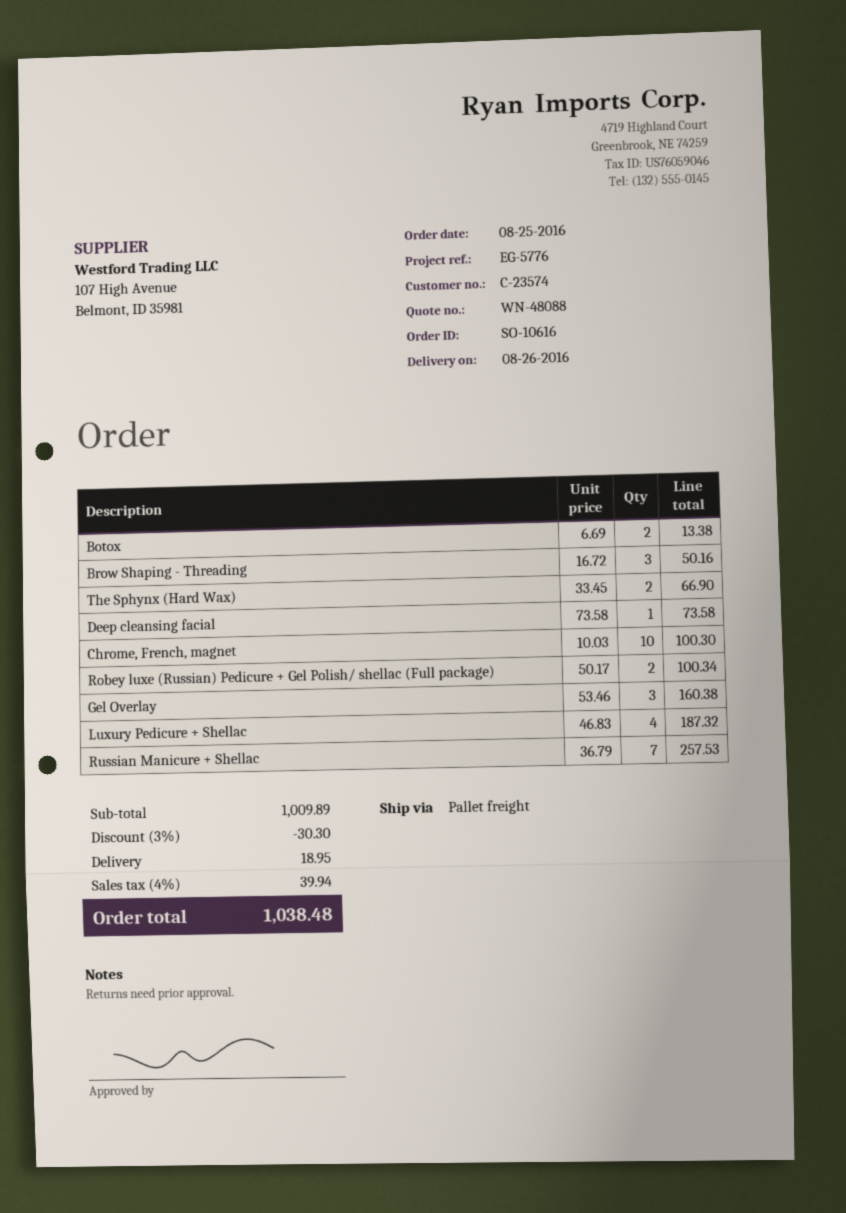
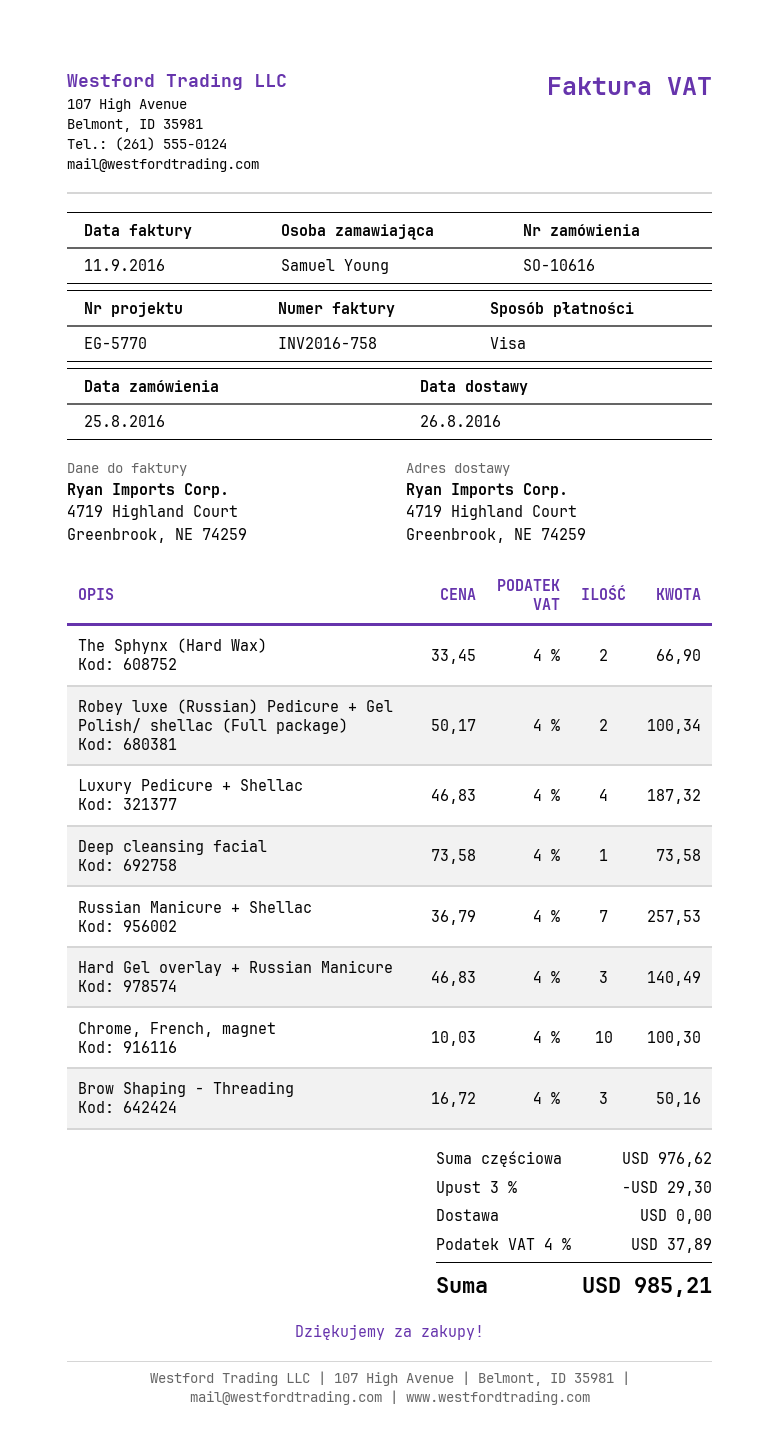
reference: EG-5776 -> EG-5770
Botox: 2 x 6.69 = 13.38 -> none
Gel Overlay: 3 x 53.46 = 160.38 -> none
Hard Gel overlay + Russian Manicure: none -> 3 x 46.83 = 140.49
subtotal: 1009.89 -> 976.62
discount: 3% = 30.30 -> 3% = 29.30
shipping: 18.95 -> 0.00
tax: 4% = 39.94 -> 4% = 37.89
total: 1038.48 -> 985.21

